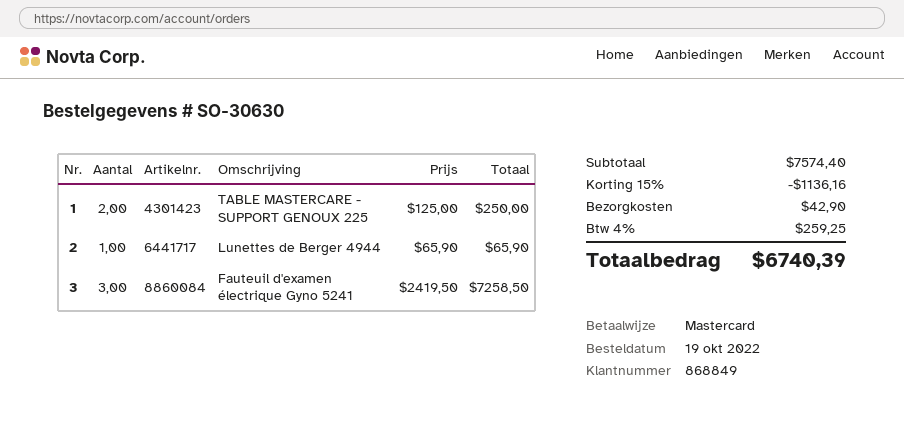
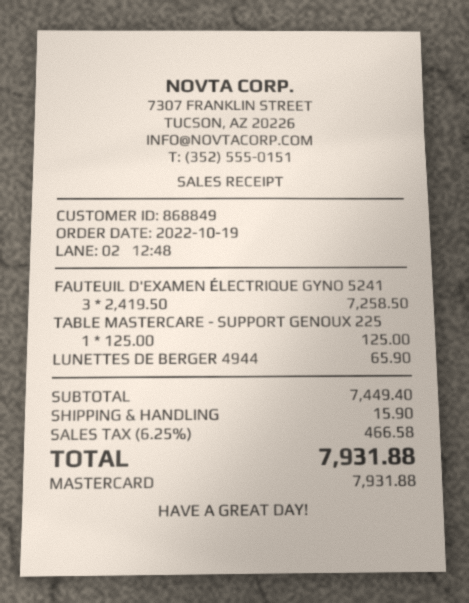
TABLE MASTERCARE - SUPPORT GENOUX 225: 2 x 125.00 = 250.00 -> 1 x 125.00 = 125.00
subtotal: 7574.40 -> 7449.40
discount: 15% = 1136.16 -> none
shipping: 42.90 -> 15.90
tax: 4% = 259.25 -> 6.25% = 466.58
total: 6740.39 -> 7931.88

